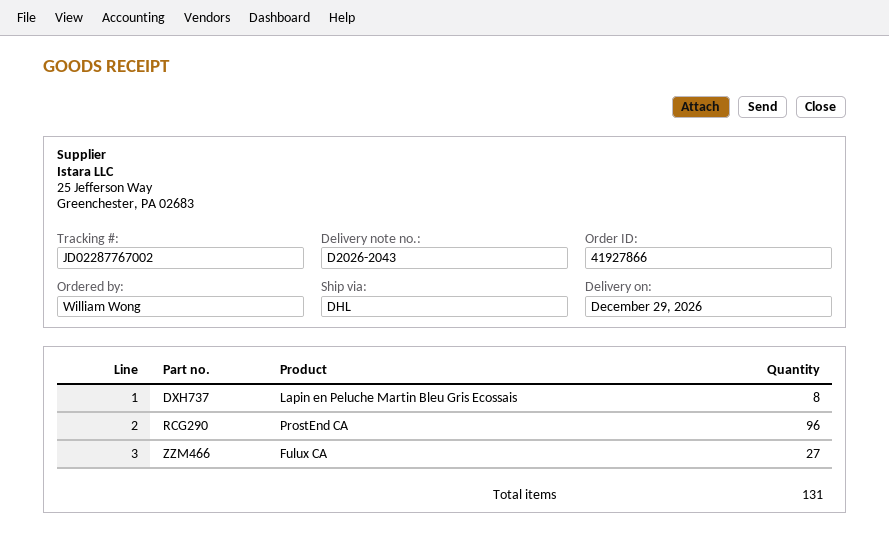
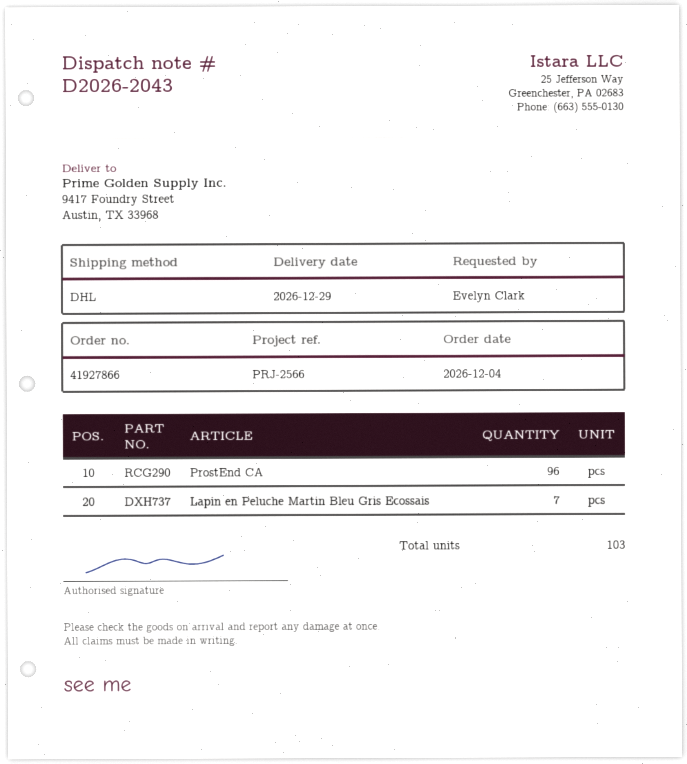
ordered by: William Wong -> Evelyn Clark
Lapin en Peluche Martin Bleu Gris Ecossais: 8 -> 7
Fulux CA: 27 -> none
total quantity: 131 -> 103

